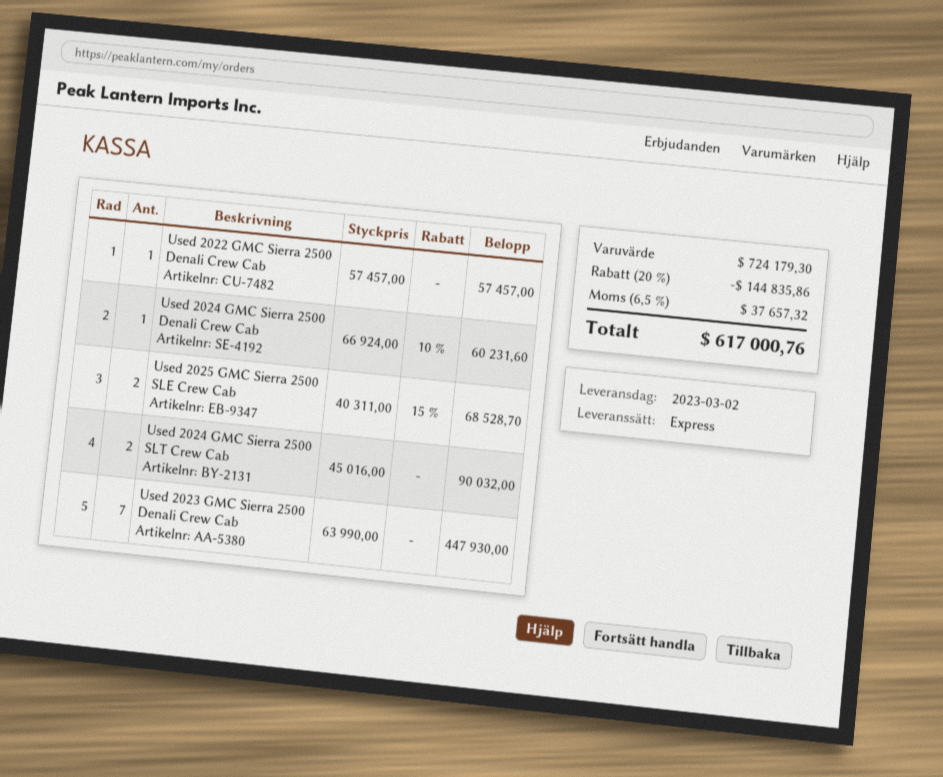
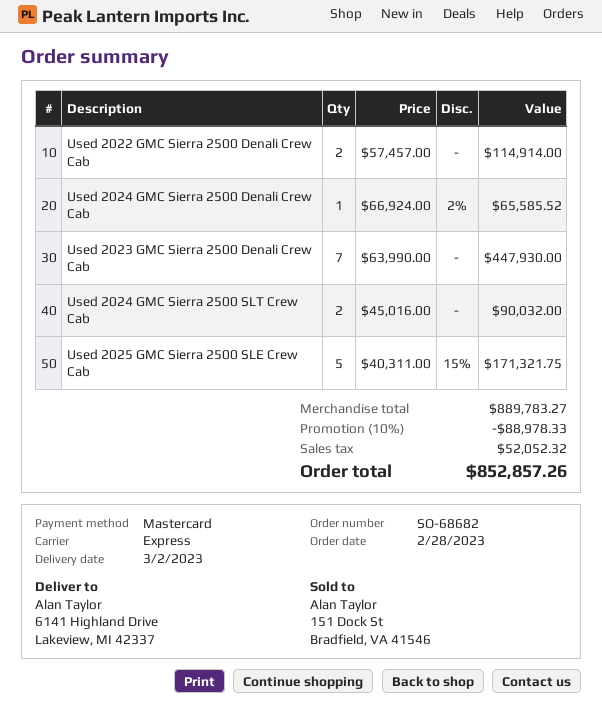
Used 2022 GMC Sierra 2500 Denali Crew Cab: 1 x 57457.00 = 57457.00 -> 2 x 57457.00 = 114914.00
Used 2024 GMC Sierra 2500 Denali Crew Cab: 1 x 66924.00 - 10% = 60231.60 -> 1 x 66924.00 - 2% = 65585.52
Used 2025 GMC Sierra 2500 SLE Crew Cab: 2 x 40311.00 - 15% = 68528.70 -> 5 x 40311.00 - 15% = 171321.75
subtotal: 724179.30 -> 889783.27
discount: 20% = 144835.86 -> 10% = 88978.33
tax: 37657.32 -> 52052.32
total: 617000.76 -> 852857.26

